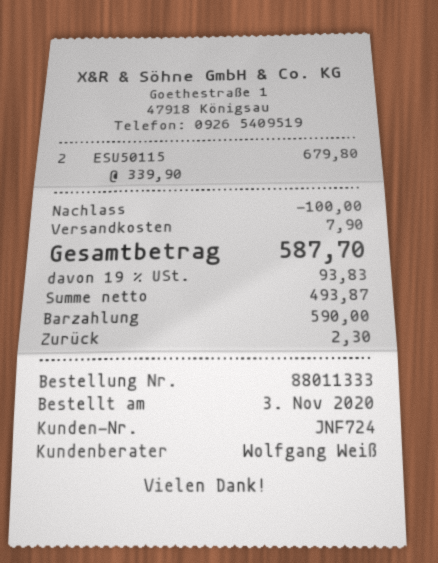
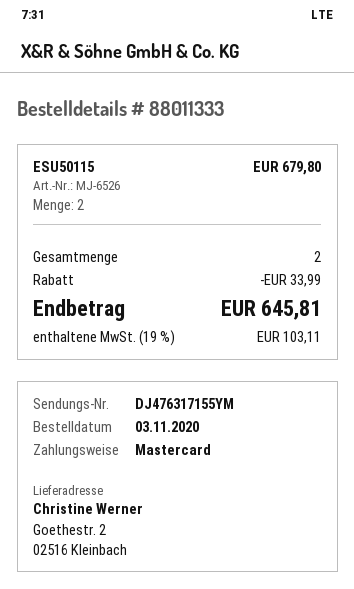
payment method: cash -> Mastercard
discount: 100.00 -> 33.99
shipping: 7.90 -> none
tax: 19% = 93.83 -> 19% = 103.11
total: 587.70 -> 645.81

